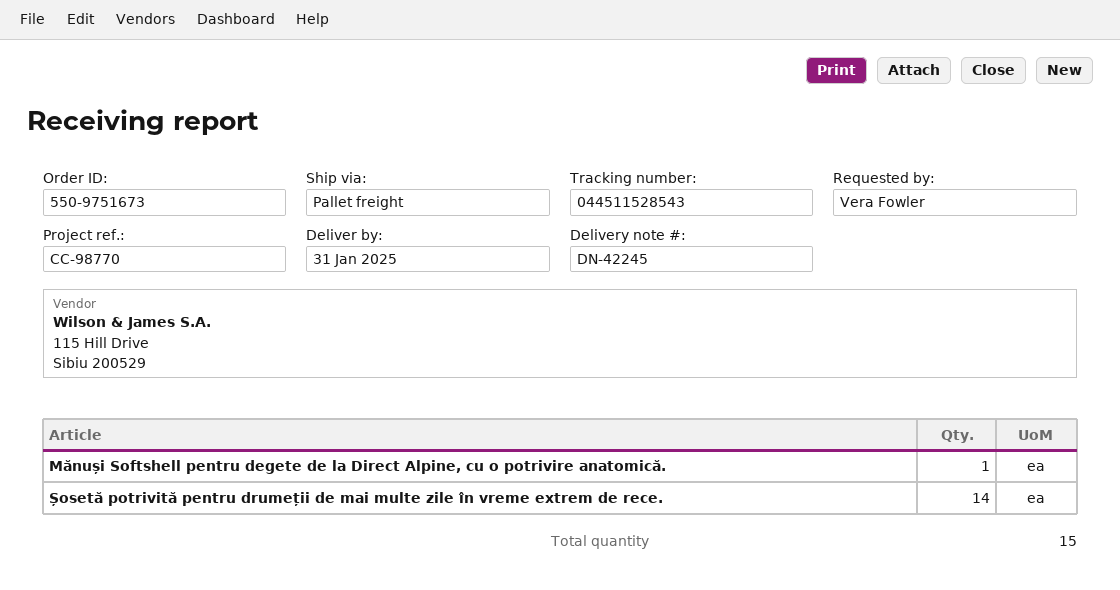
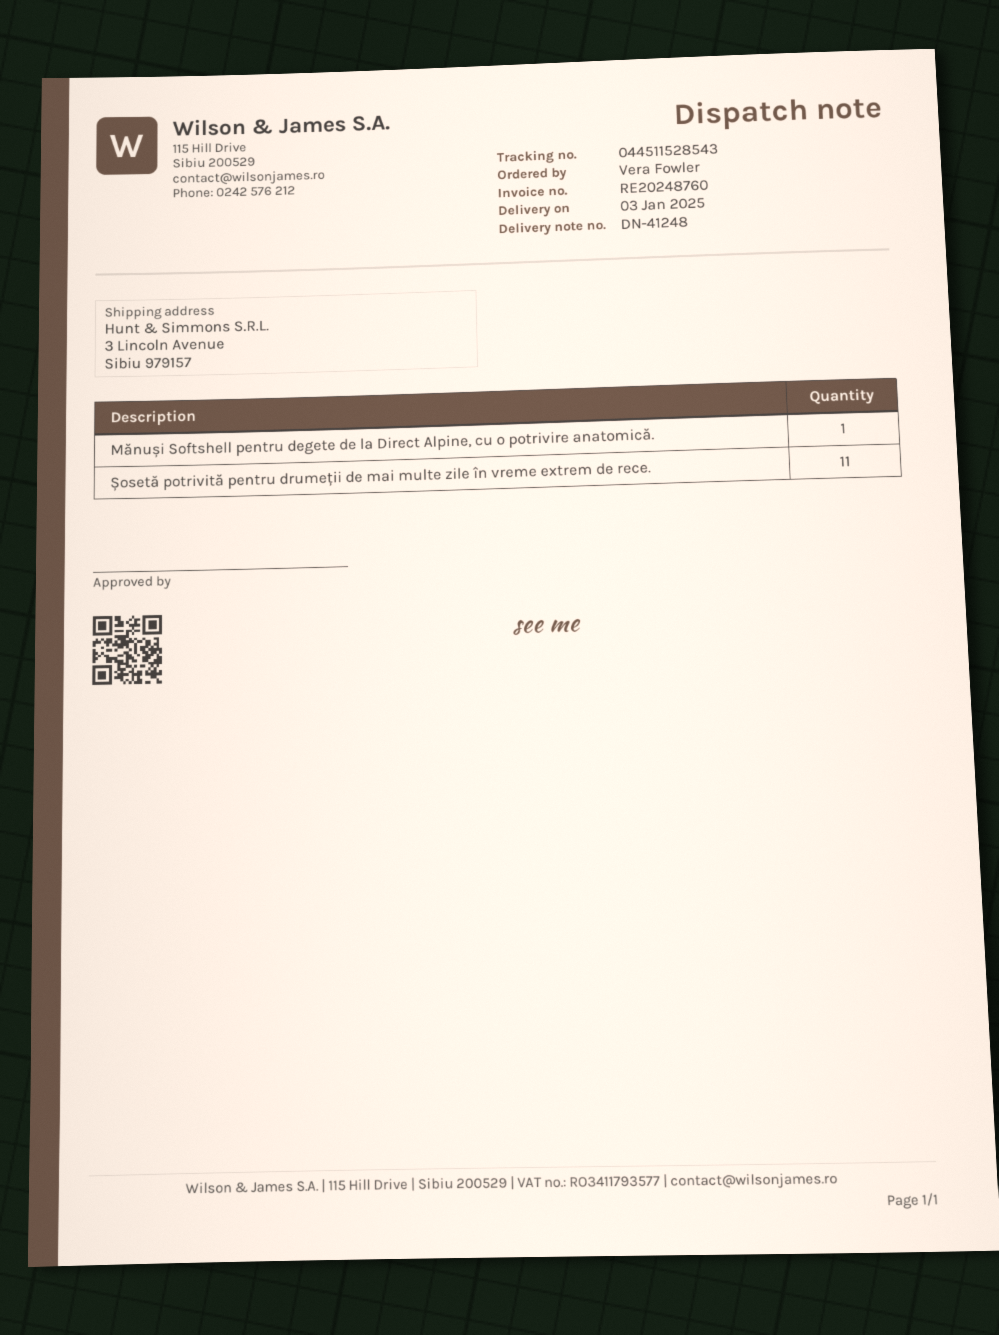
delivery note number: DN-42245 -> DN-41248
delivery date: 2025-01-31 -> 2025-01-03
Șosetă potrivită pentru drumeții de mai multe zile în vreme extrem de rece.: 14 -> 11

